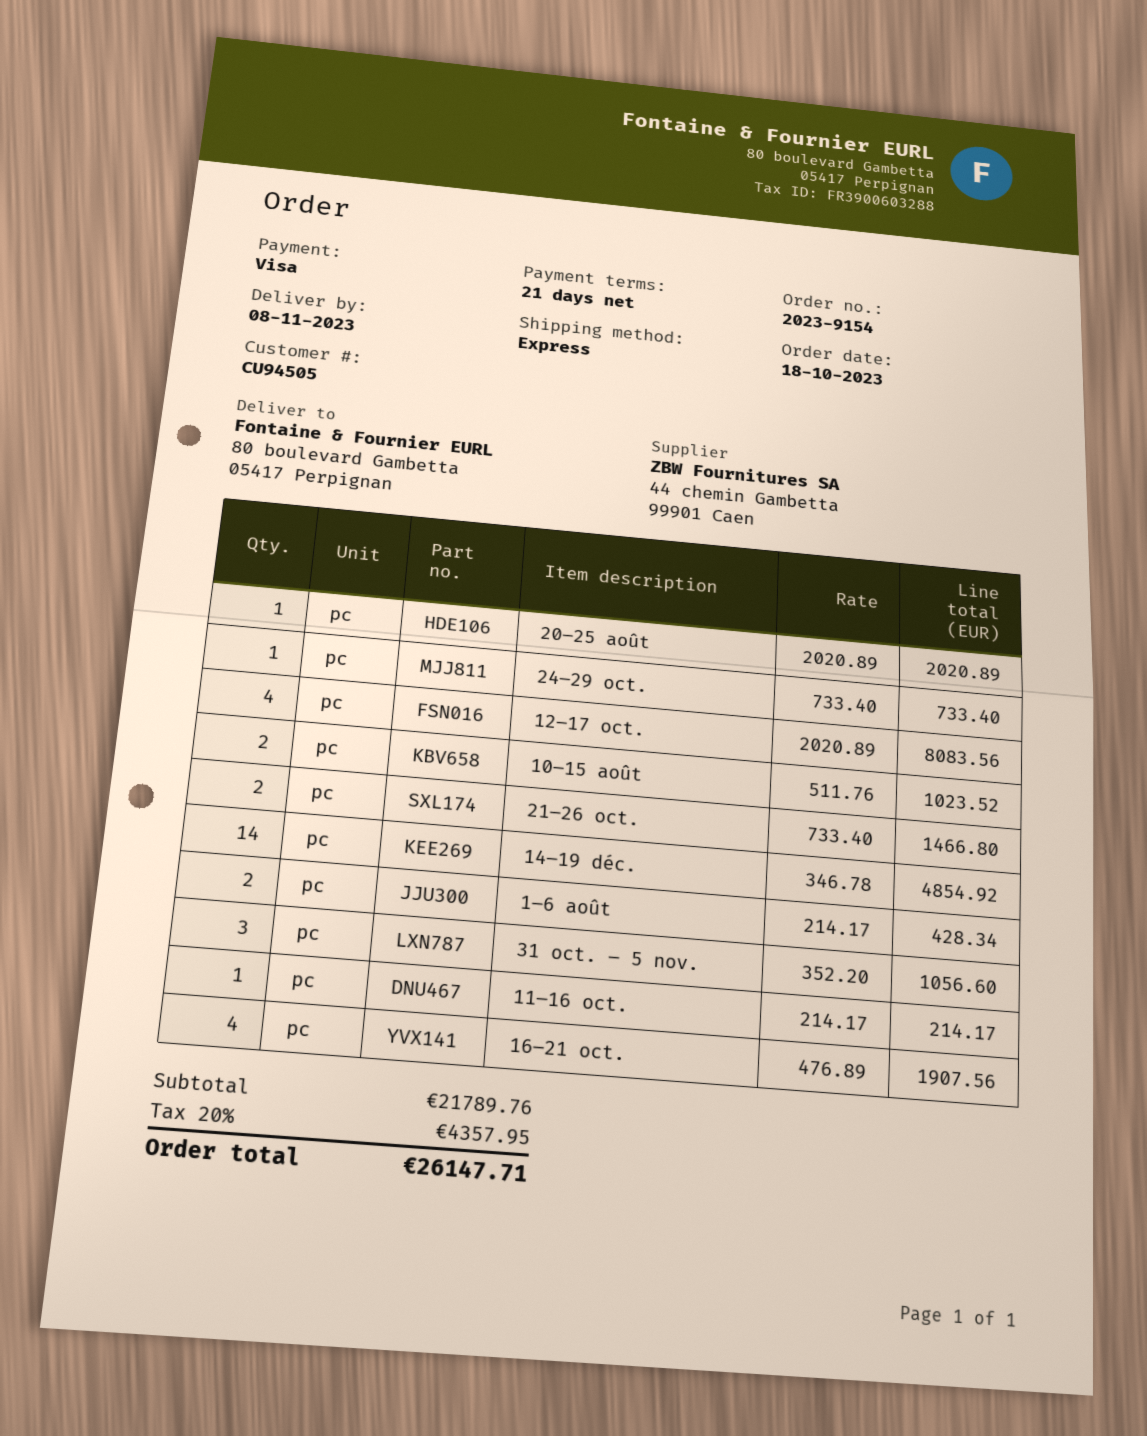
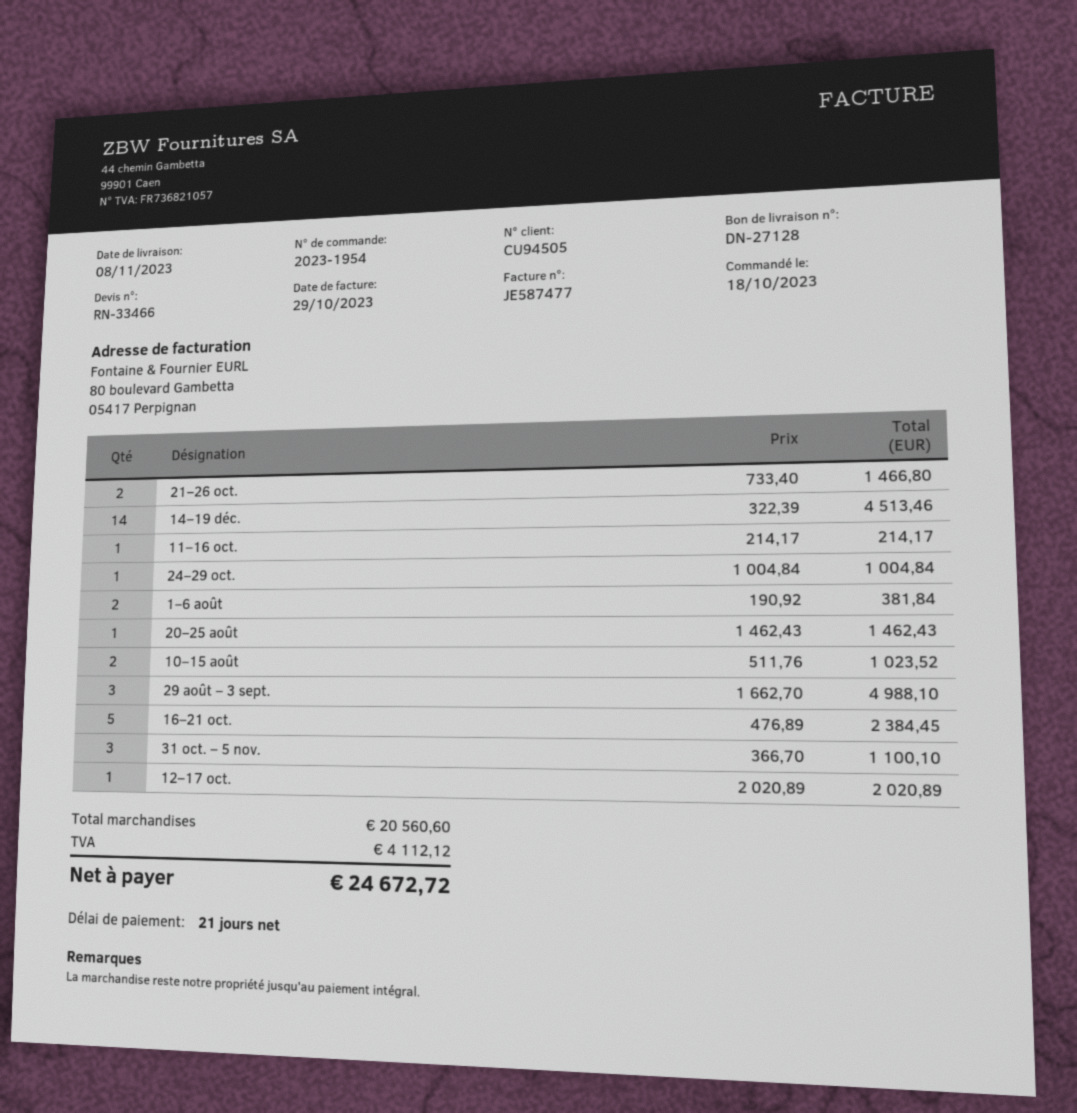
order number: 2023-9154 -> 2023-1954
20–25 août: 1 x 2020.89 = 2020.89 -> 1 x 1462.43 = 1462.43
24–29 oct.: 1 x 733.40 = 733.40 -> 1 x 1004.84 = 1004.84
12–17 oct.: 4 x 2020.89 = 8083.56 -> 1 x 2020.89 = 2020.89
14–19 déc.: 14 x 346.78 = 4854.92 -> 14 x 322.39 = 4513.46
1–6 août: 2 x 214.17 = 428.34 -> 2 x 190.92 = 381.84
31 oct. – 5 nov.: 3 x 352.20 = 1056.60 -> 3 x 366.70 = 1100.10
16–21 oct.: 4 x 476.89 = 1907.56 -> 5 x 476.89 = 2384.45
29 août – 3 sept.: none -> 3 x 1662.70 = 4988.10
subtotal: 21789.76 -> 20560.60
tax: 4357.95 -> 4112.12
total: 26147.71 -> 24672.72

